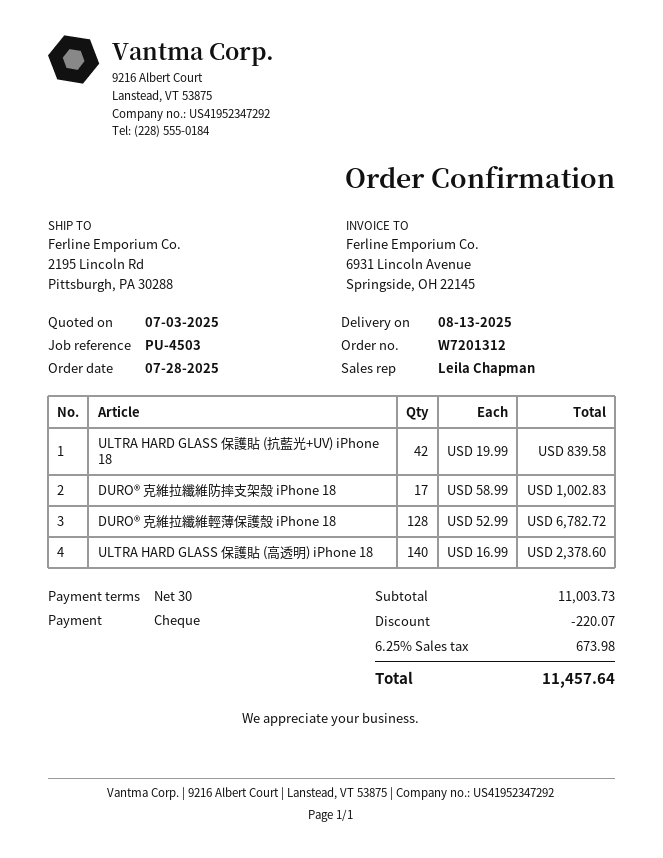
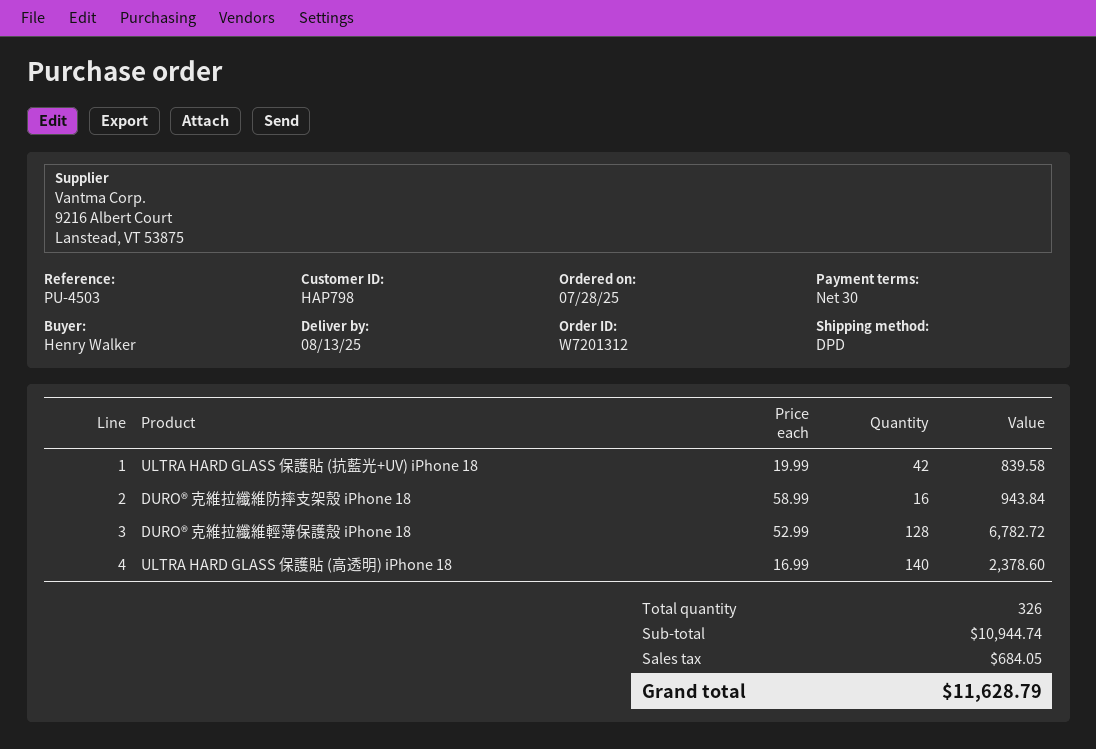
DURO® 克維拉纖維防摔支架殼 iPhone 18: 17 x 58.99 = 1002.83 -> 16 x 58.99 = 943.84
subtotal: 11003.73 -> 10944.74
discount: 220.07 -> none
tax: 673.98 -> 684.05
total: 11457.64 -> 11628.79

